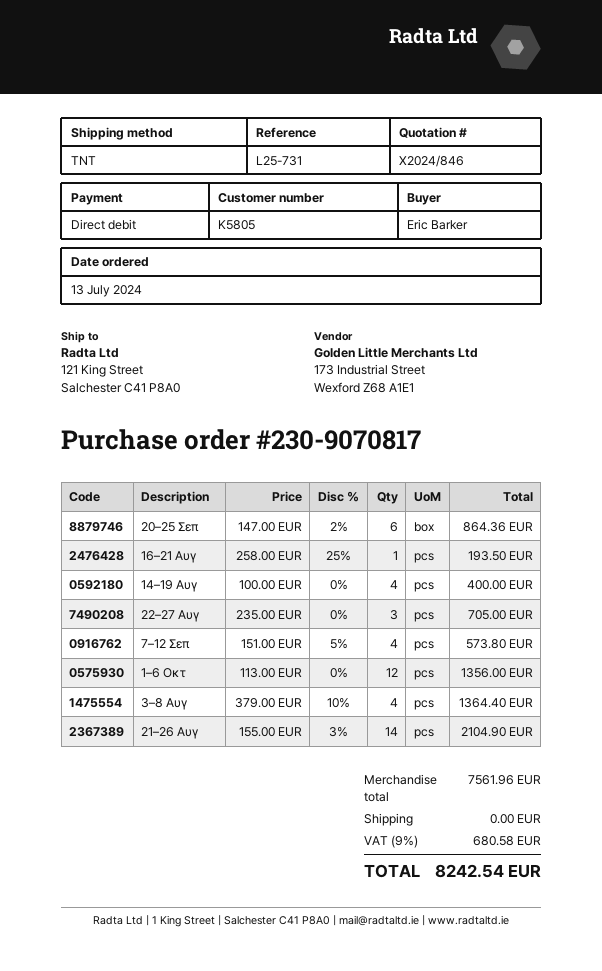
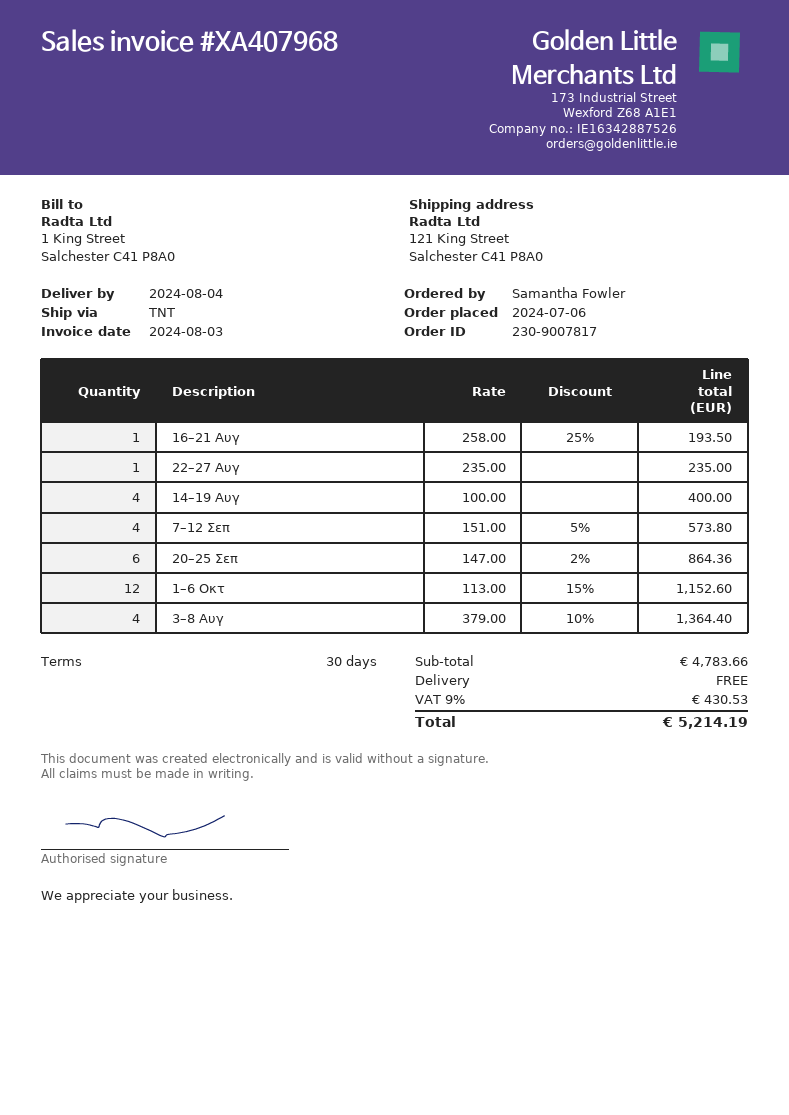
order number: 230-9070817 -> 230-9007817
order date: 2024-07-13 -> 2024-07-06
ordered by: Eric Barker -> Samantha Fowler
22–27 Αυγ: 3 x 235.00 = 705.00 -> 1 x 235.00 = 235.00
1–6 Οκτ: 12 x 113.00 = 1356.00 -> 12 x 113.00 - 15% = 1152.60
21–26 Αυγ: 14 x 155.00 - 3% = 2104.90 -> none
subtotal: 7561.96 -> 4783.66
tax: 9% = 680.58 -> 9% = 430.53
total: 8242.54 -> 5214.19

